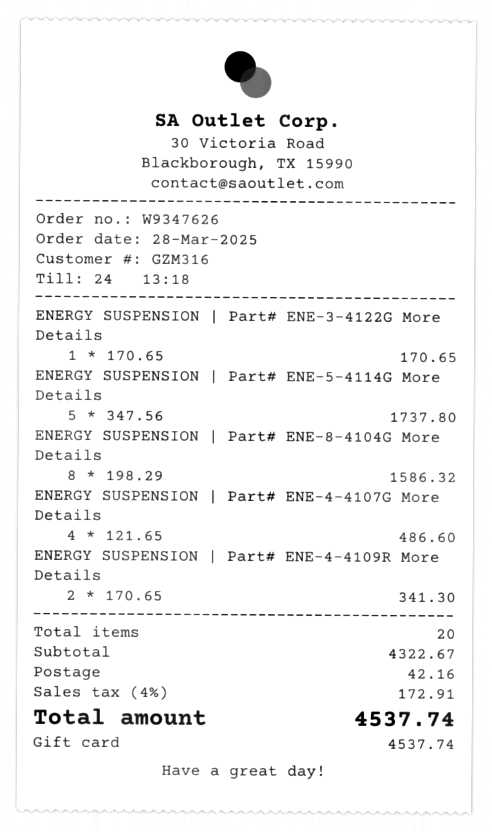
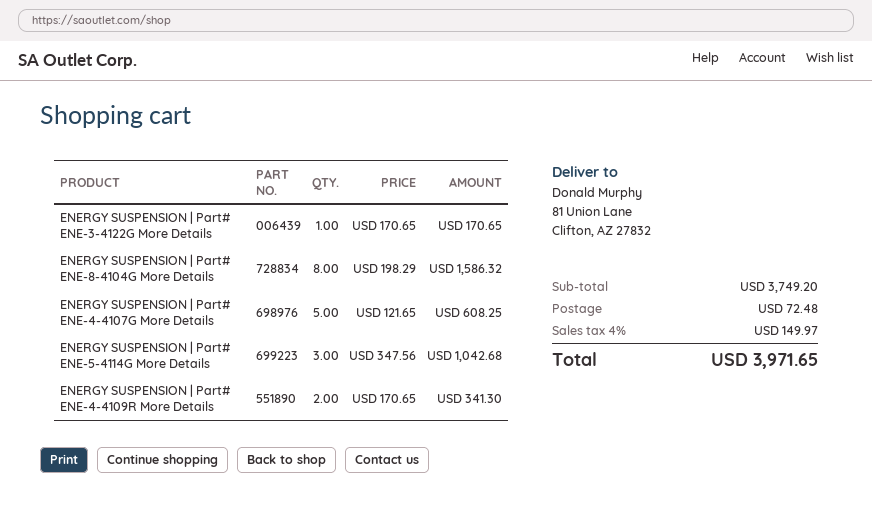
ENERGY SUSPENSION | Part# ENE-5-4114G More Details: 5 x 347.56 = 1737.80 -> 3 x 347.56 = 1042.68
ENERGY SUSPENSION | Part# ENE-4-4107G More Details: 4 x 121.65 = 486.60 -> 5 x 121.65 = 608.25
subtotal: 4322.67 -> 3749.20
shipping: 42.16 -> 72.48
tax: 4% = 172.91 -> 4% = 149.97
total: 4537.74 -> 3971.65

